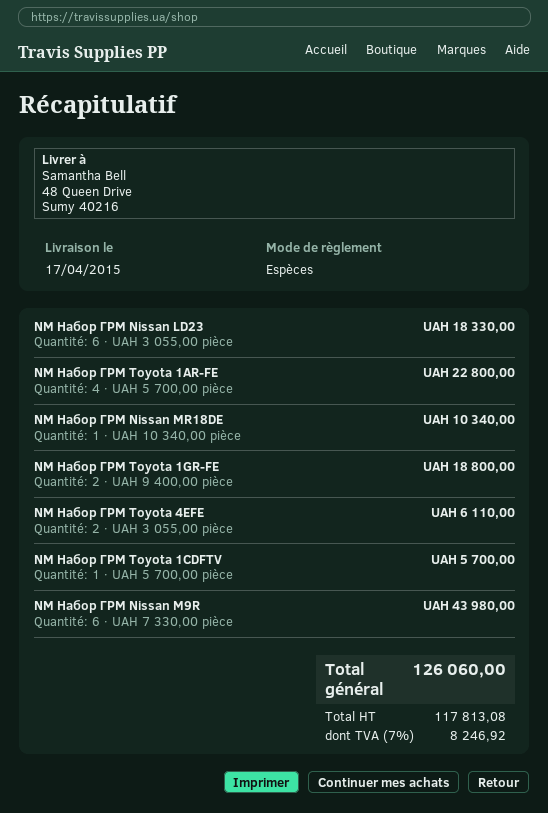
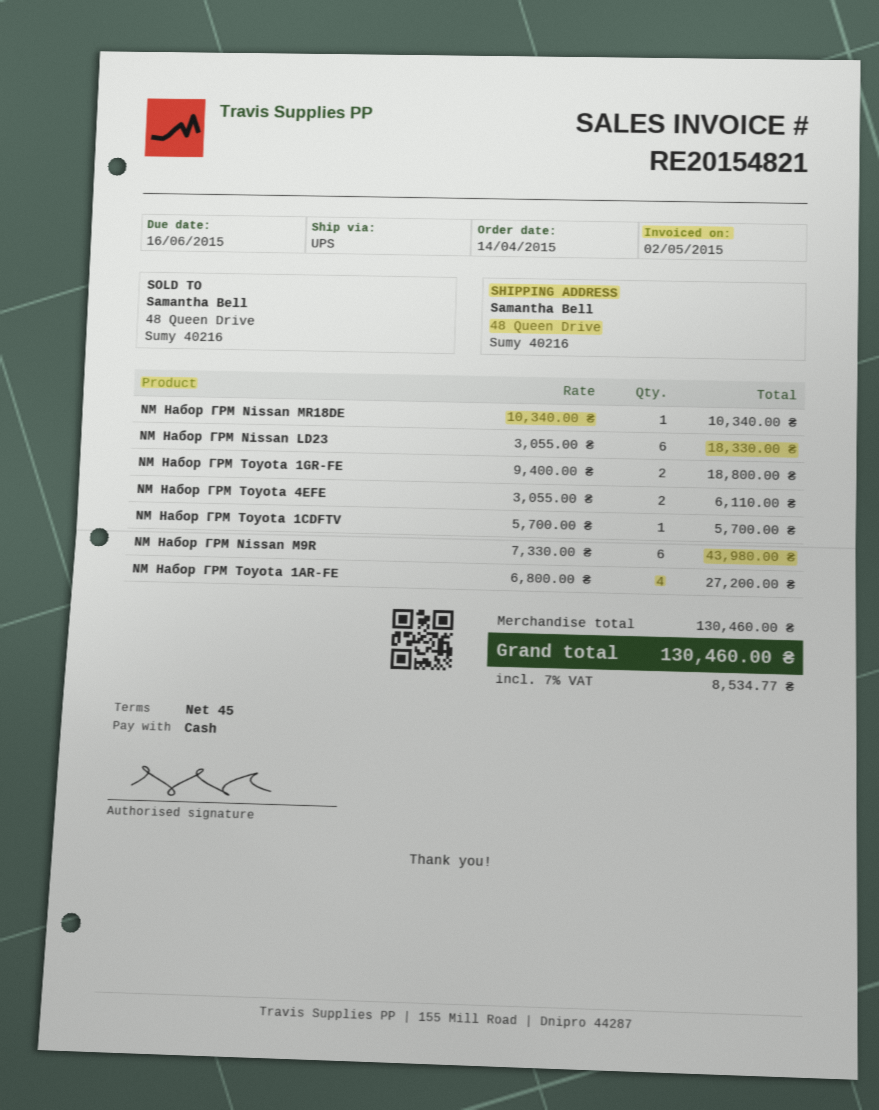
NM Набор ГРМ Toyota 1AR-FE: 4 x 5700.00 = 22800.00 -> 4 x 6800.00 = 27200.00
tax: 7% = 8246.92 -> 7% = 8534.77
total: 126060.00 -> 130460.00

